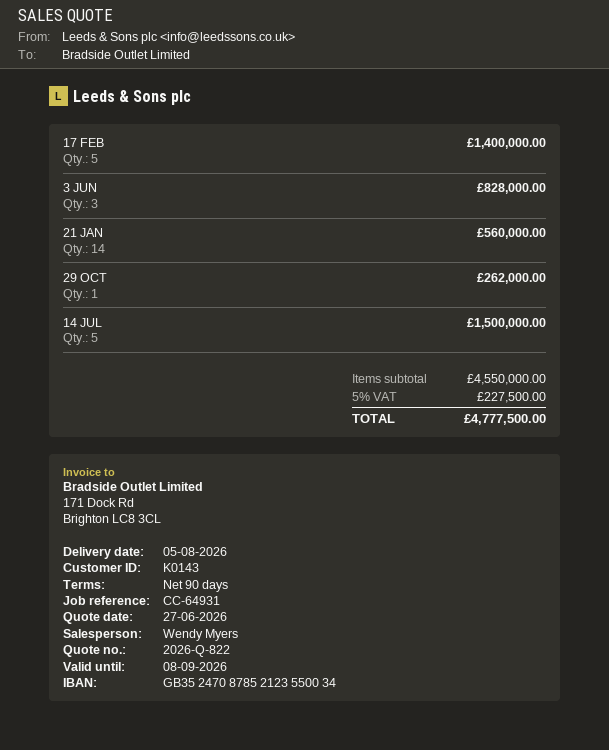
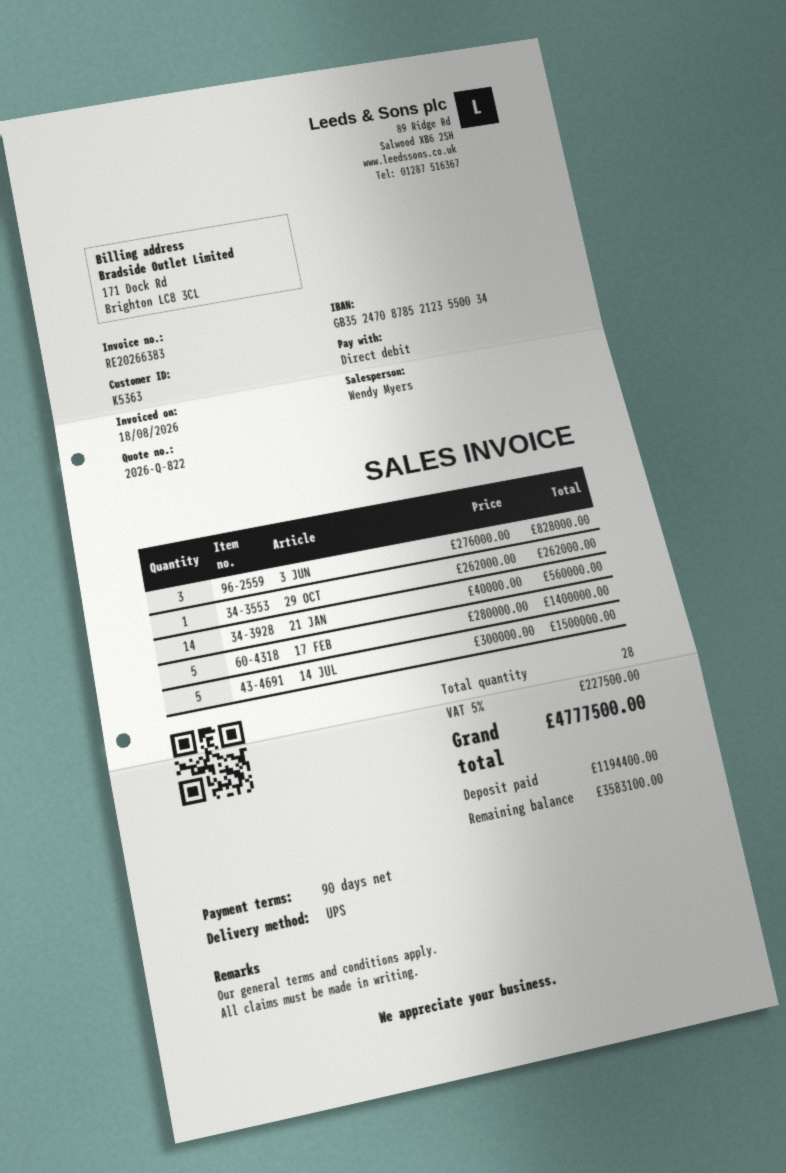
customer number: K0143 -> K5363

